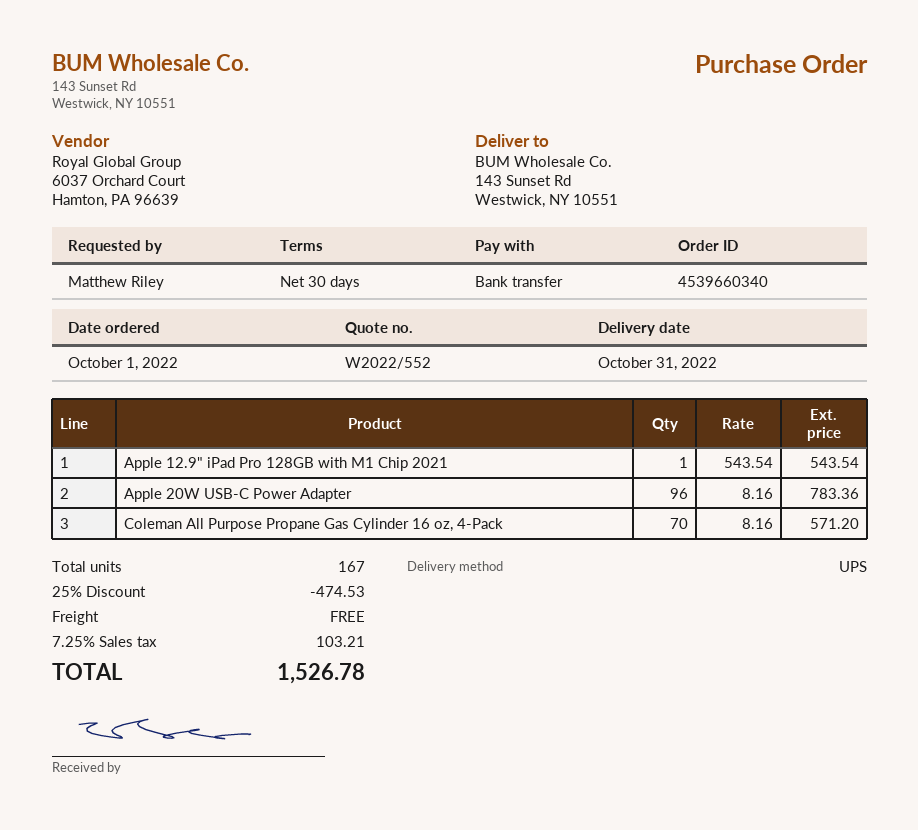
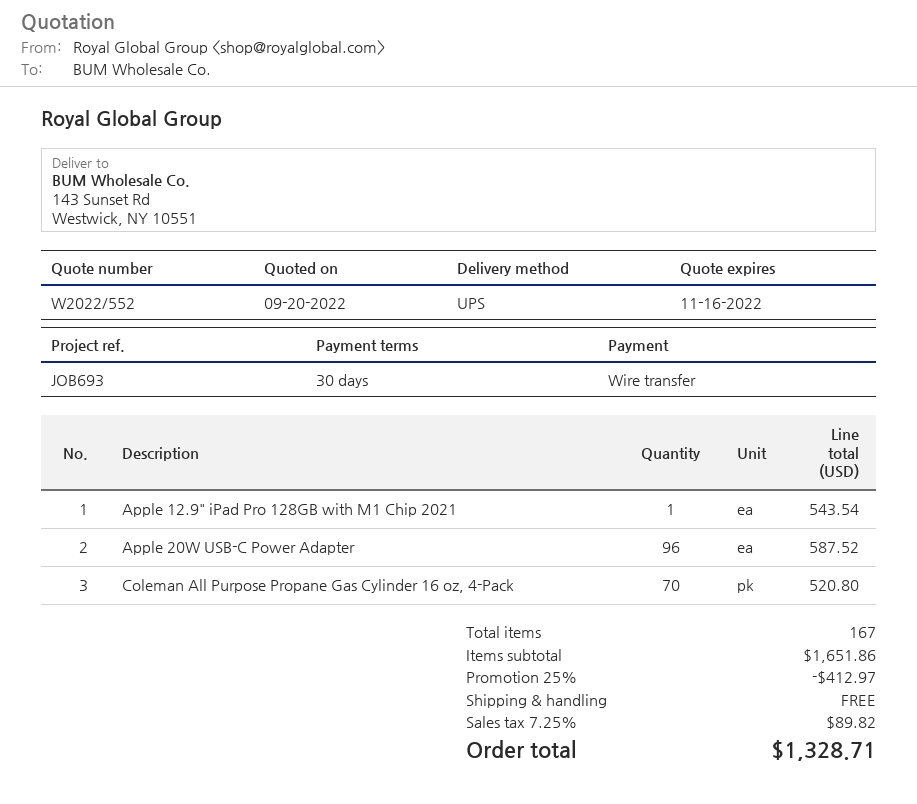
Apple 20W USB-C Power Adapter: 96 for 783.36 -> 96 for 587.52
Coleman All Purpose Propane Gas Cylinder 16 oz, 4-Pack: 70 for 571.20 -> 70 for 520.80
discount: 25% = 474.53 -> 25% = 412.97
tax: 7.25% = 103.21 -> 7.25% = 89.82
total: 1526.78 -> 1328.71

